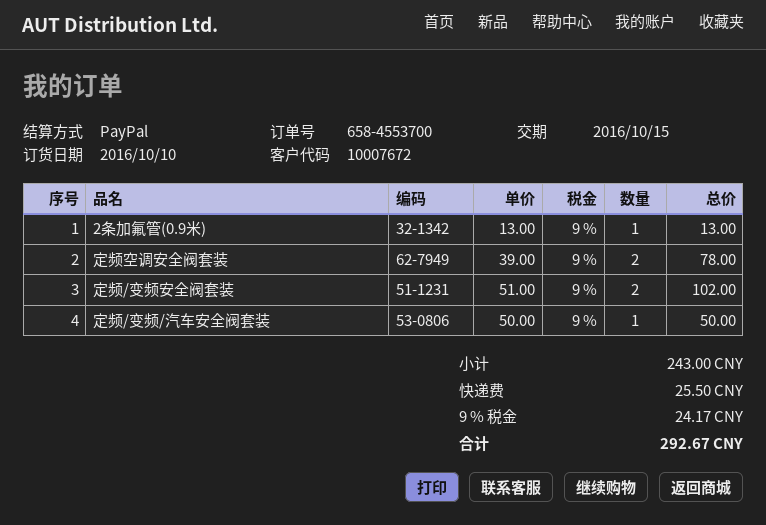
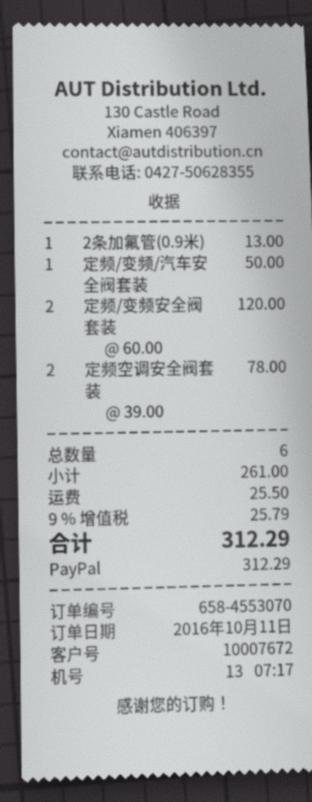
order number: 658-4553700 -> 658-4553070
order date: 2016-10-10 -> 2016-10-11
定频/变频安全阀套装: 2 x 51.00 = 102.00 -> 2 x 60.00 = 120.00
subtotal: 243.00 -> 261.00
tax: 9% = 24.17 -> 9% = 25.79
total: 292.67 -> 312.29

